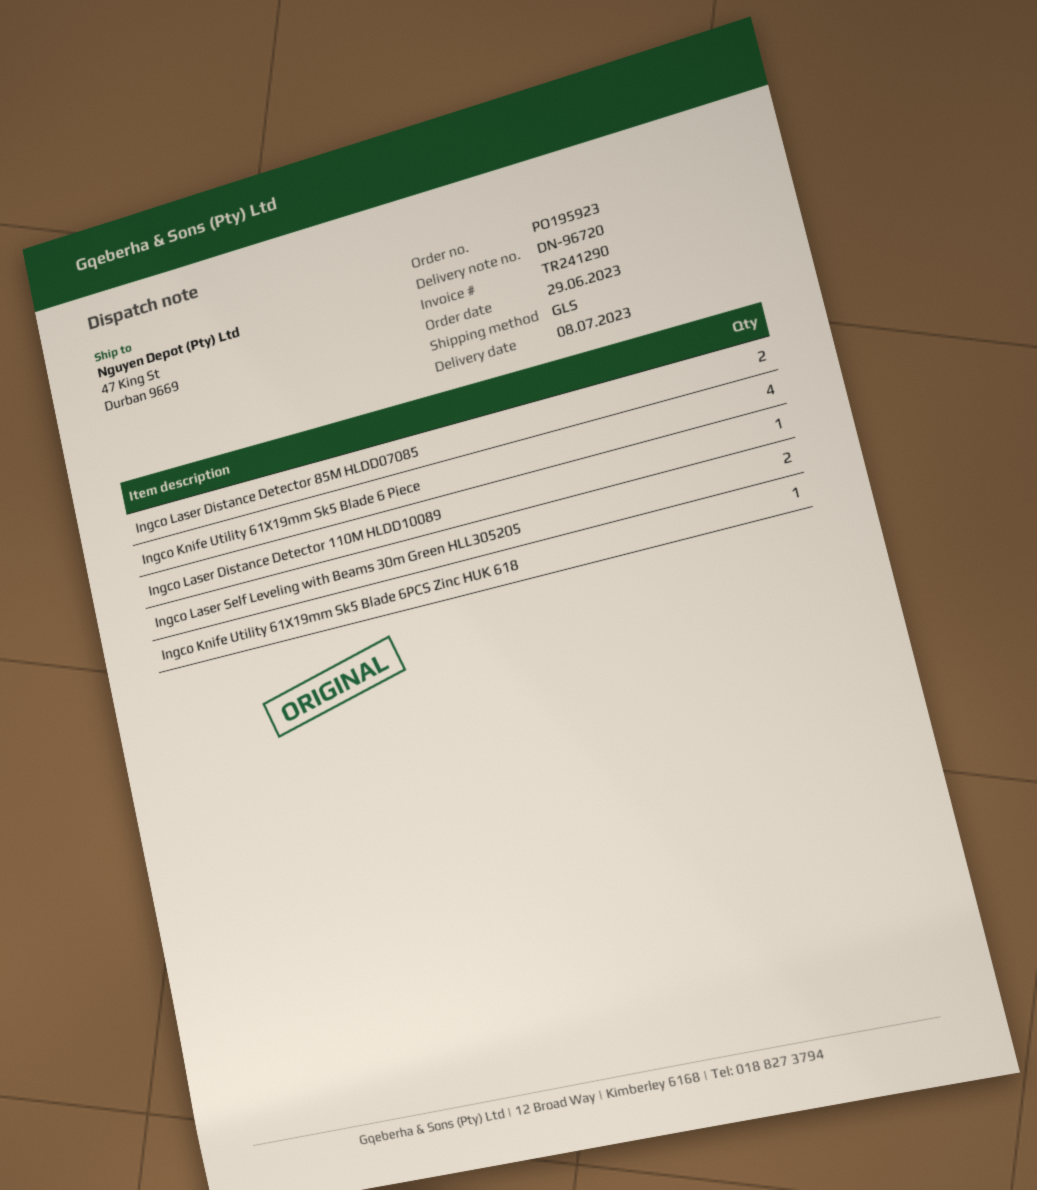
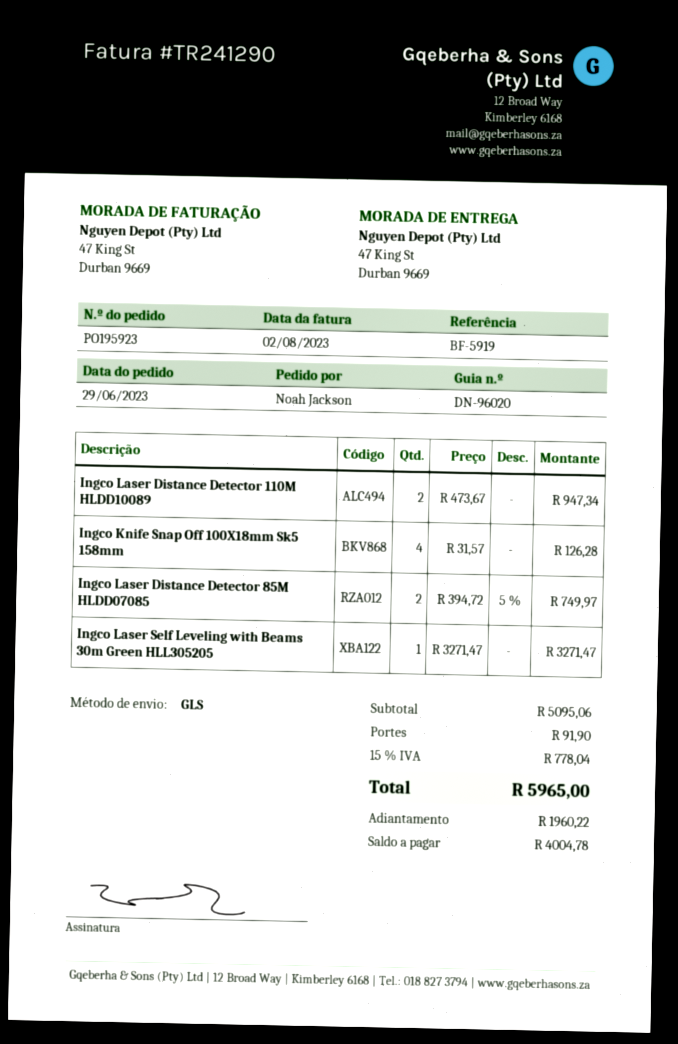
delivery note number: DN-96720 -> DN-96020
Ingco Knife Utility 61X19mm Sk5 Blade 6 Piece: 4 -> none
Ingco Laser Distance Detector 110M HLDD10089: 1 -> 2
Ingco Laser Self Leveling with Beams 30m Green HLL305205: 2 -> 1
Ingco Knife Utility 61X19mm Sk5 Blade 6PCS Zinc HUK 618: 1 -> none
Ingco Knife Snap Off 100X18mm Sk5 158mm: none -> 4

